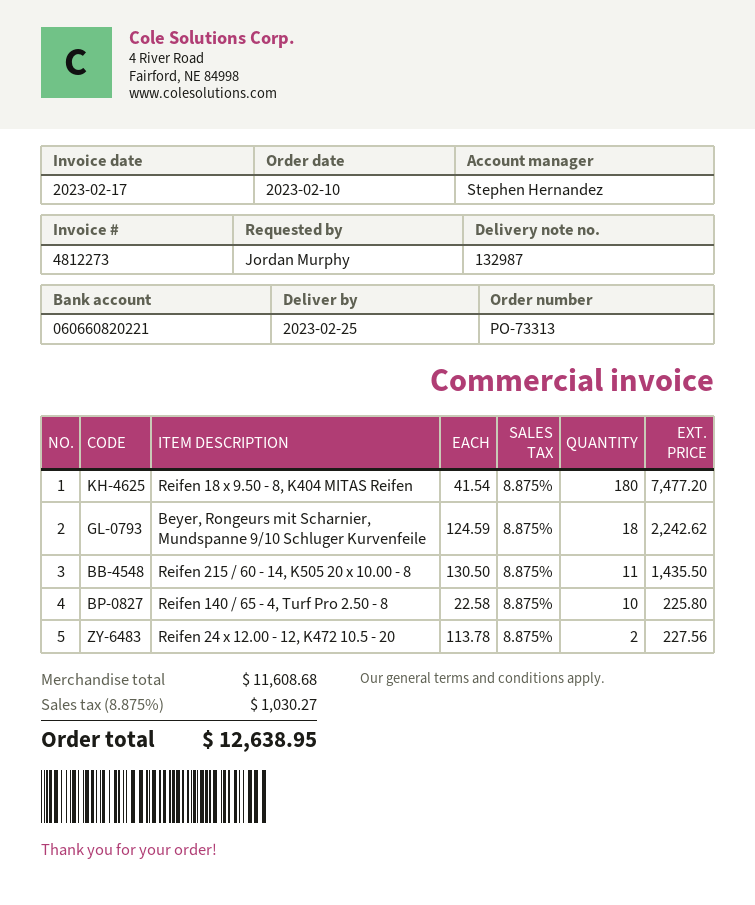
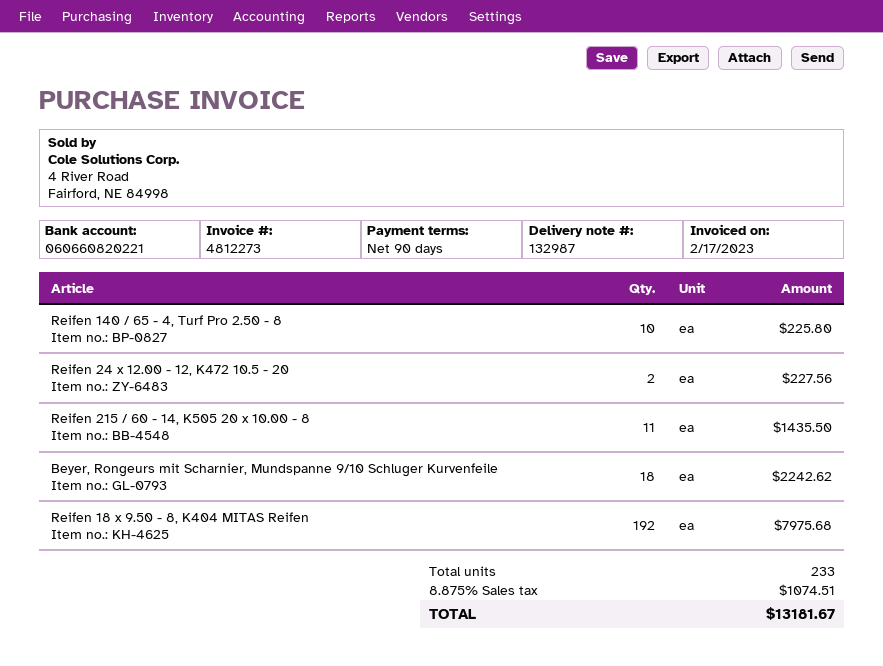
Reifen 18 x 9.50 - 8, K404 MITAS Reifen: 180 for 7477.20 -> 192 for 7975.68
tax: 8.875% = 1030.27 -> 8.875% = 1074.51
total: 12638.95 -> 13181.67

